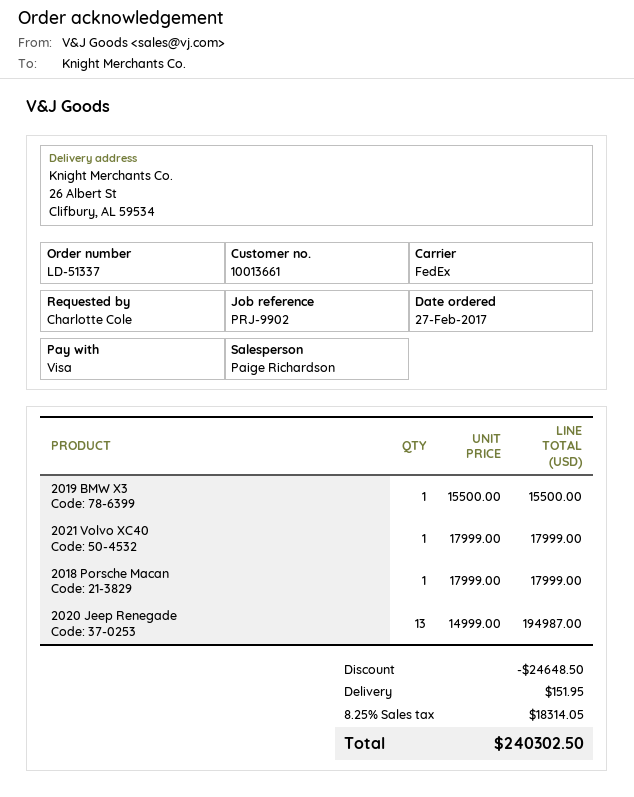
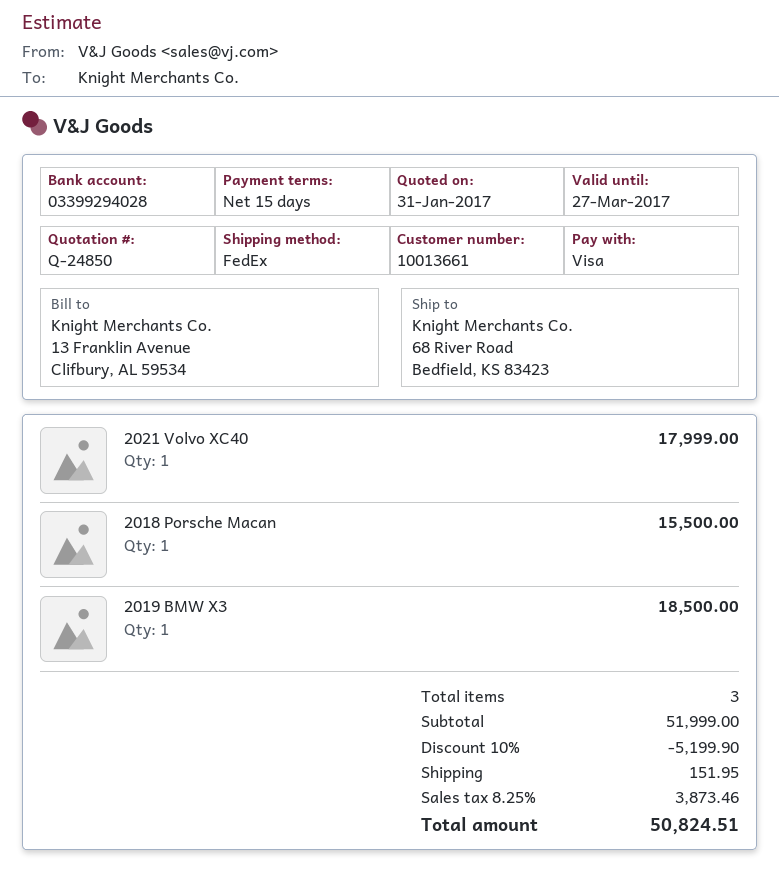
ship to: 26 Albert St, Clifbury, AL 59534 -> 68 River Road, Bedfield, KS 83423
2019 BMW X3: 1 for 15500.00 -> 1 for 18500.00
2018 Porsche Macan: 1 for 17999.00 -> 1 for 15500.00
2020 Jeep Renegade: 13 for 194987.00 -> none
discount: 24648.50 -> 5199.90
tax: 8.25% = 18314.05 -> 8.25% = 3873.46
total: 240302.50 -> 50824.51

